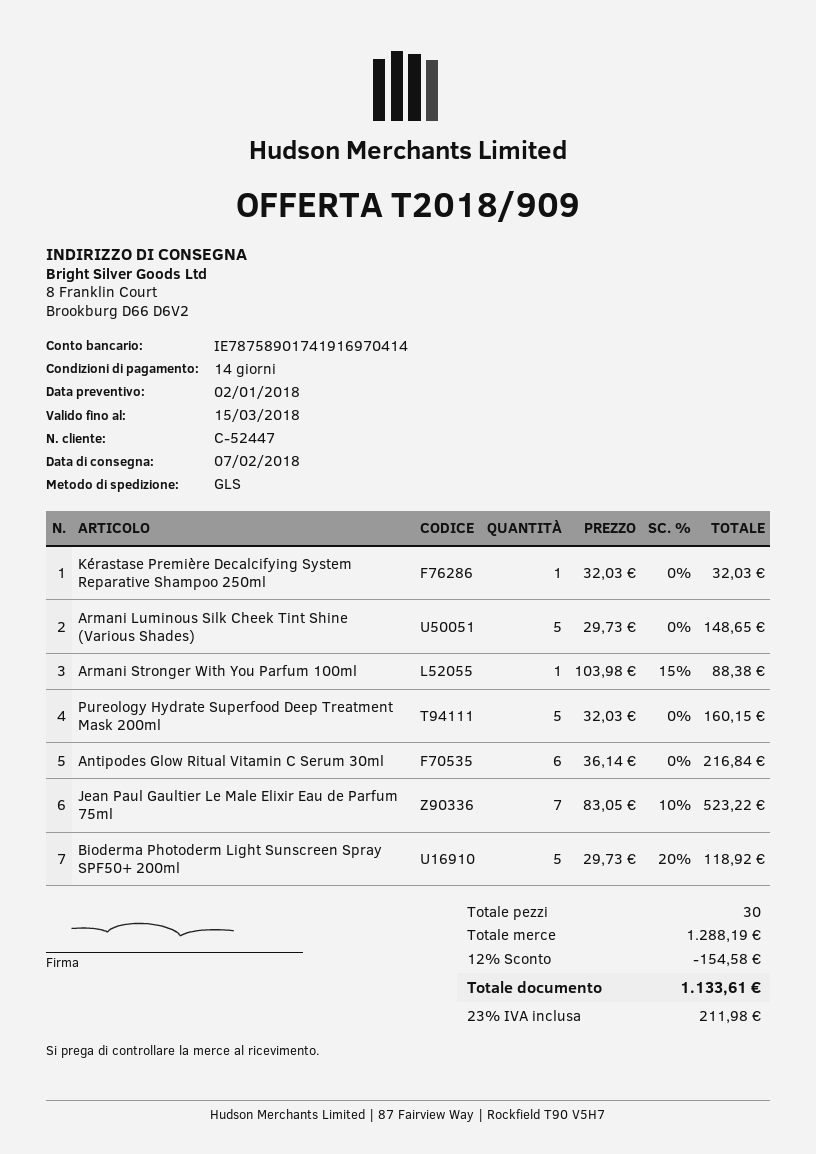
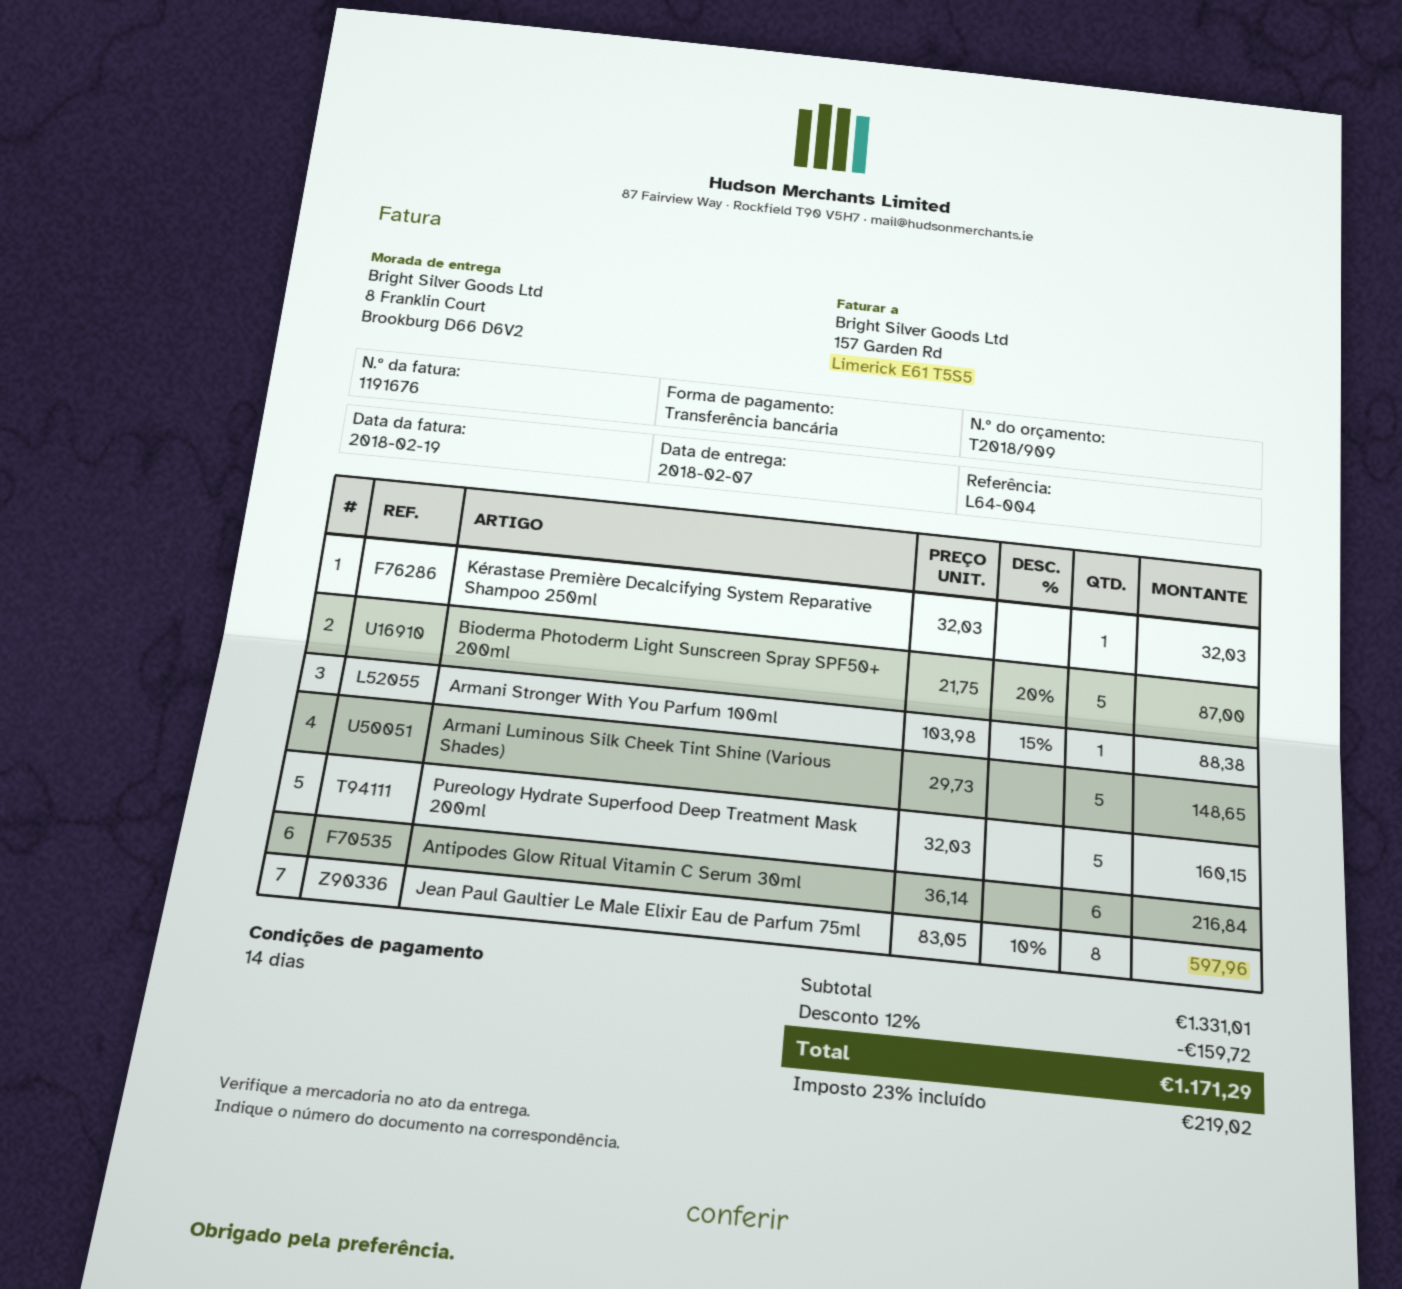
Jean Paul Gaultier Le Male Elixir Eau de Parfum 75ml: 7 x 83.05 - 10% = 523.22 -> 8 x 83.05 - 10% = 597.96
Bioderma Photoderm Light Sunscreen Spray SPF50+ 200ml: 5 x 29.73 - 20% = 118.92 -> 5 x 21.75 - 20% = 87.00
subtotal: 1288.19 -> 1331.01
discount: 12% = 154.58 -> 12% = 159.72
tax: 23% = 211.98 -> 23% = 219.02
total: 1133.61 -> 1171.29

